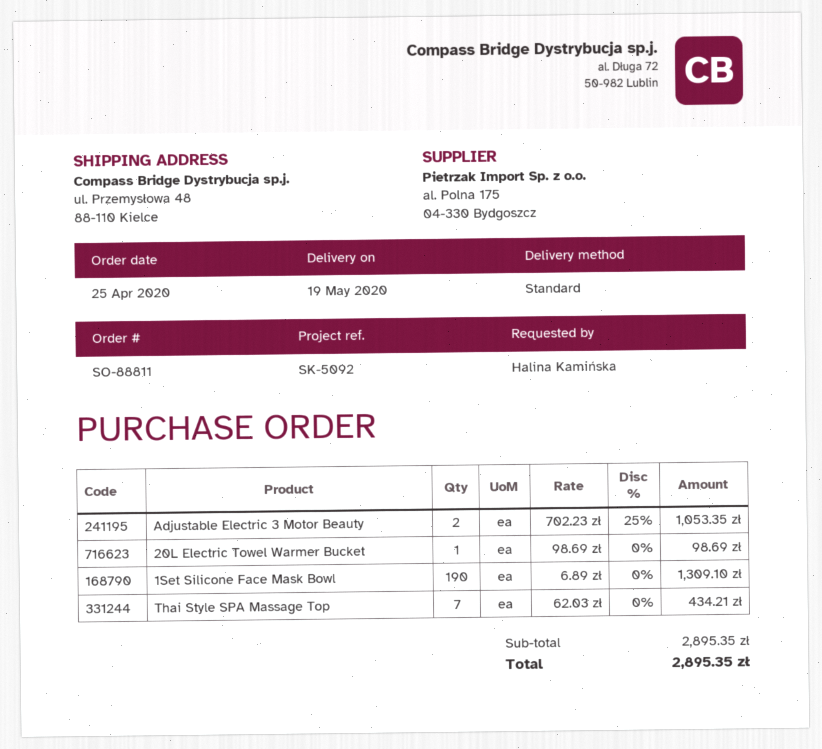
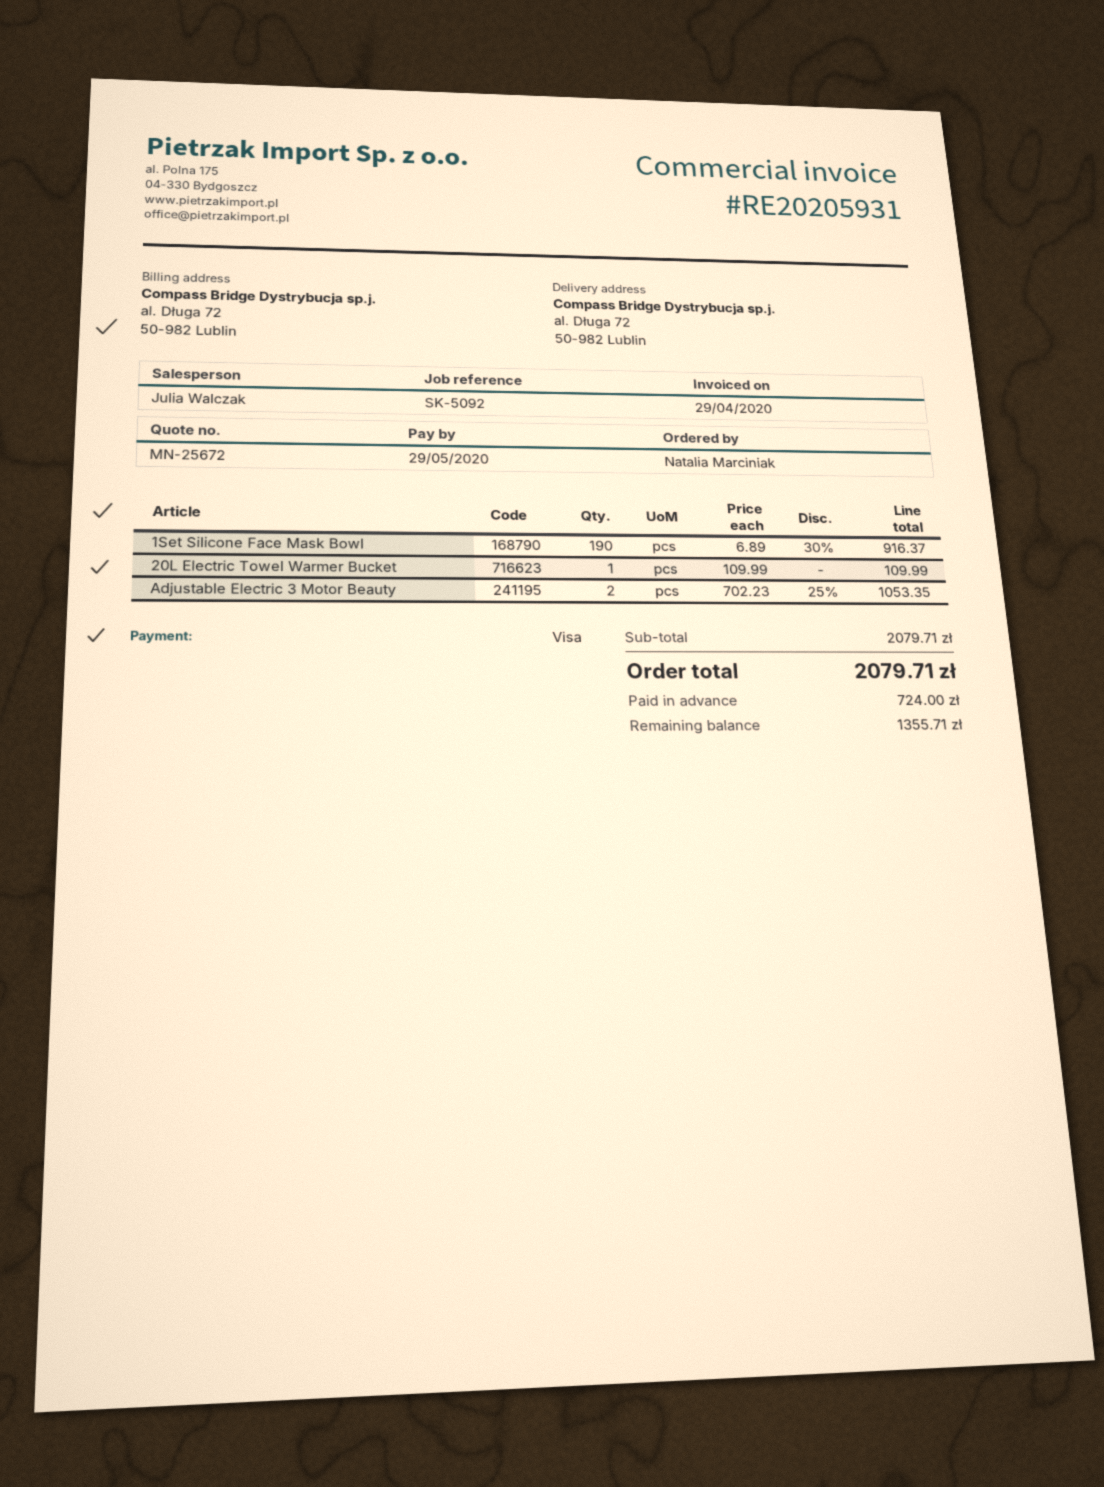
ordered by: Halina Kamińska -> Natalia Marciniak
ship to: ul. Przemysłowa 48, 88-110 Kielce -> al. Długa 72, 50-982 Lublin
20L Electric Towel Warmer Bucket: 1 x 98.69 = 98.69 -> 1 x 109.99 = 109.99
1Set Silicone Face Mask Bowl: 190 x 6.89 = 1309.10 -> 190 x 6.89 - 30% = 916.37
Thai Style SPA Massage Top: 7 x 62.03 = 434.21 -> none
subtotal: 2895.35 -> 2079.71
total: 2895.35 -> 2079.71

